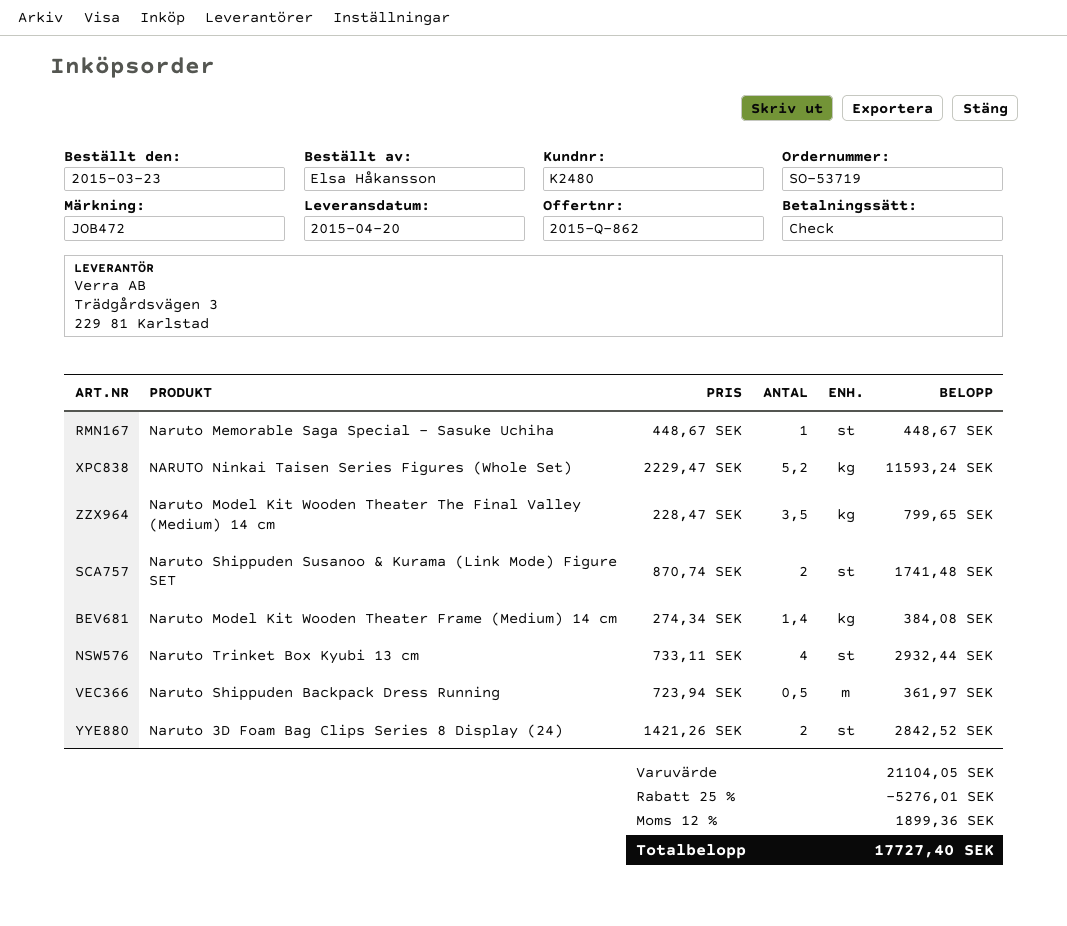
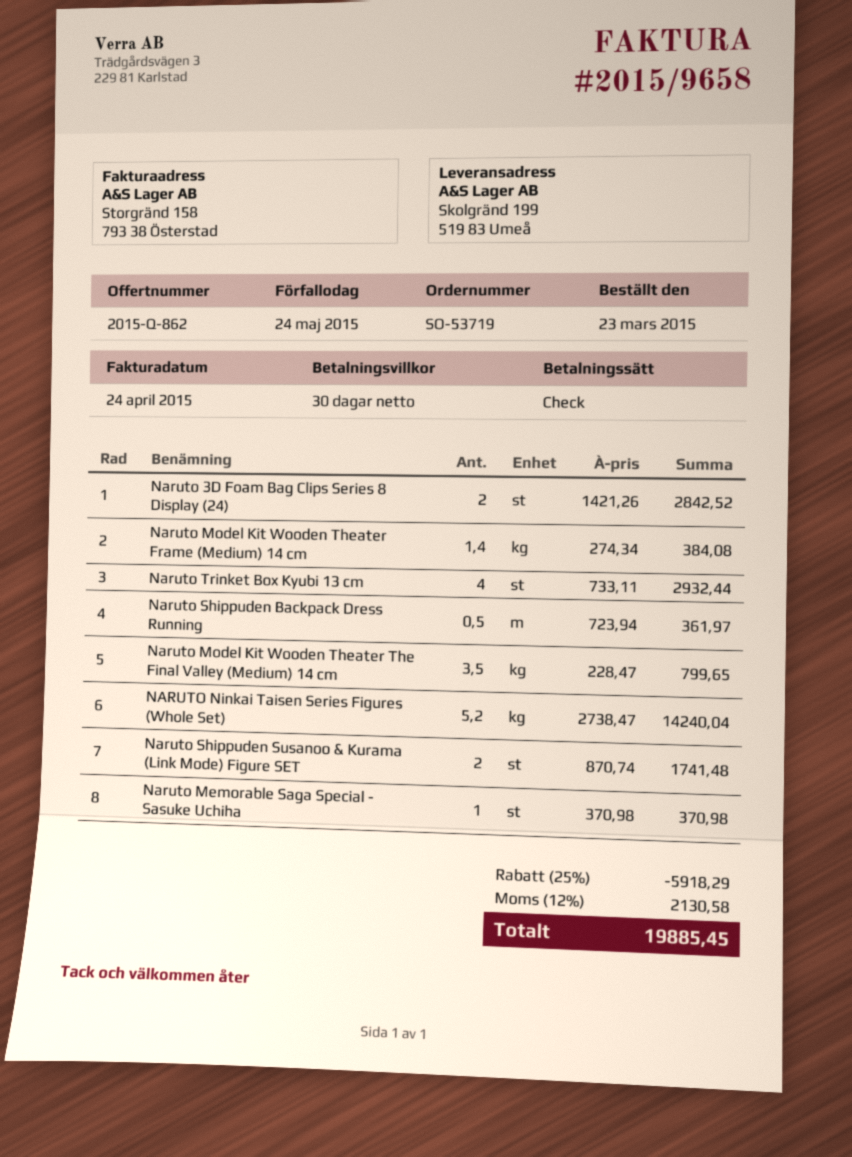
Naruto Memorable Saga Special - Sasuke Uchiha: 1 x 448.67 = 448.67 -> 1 x 370.98 = 370.98
NARUTO Ninkai Taisen Series Figures (Whole Set): 5.2 x 2229.47 = 11593.24 -> 5.2 x 2738.47 = 14240.04
discount: 25% = 5276.01 -> 25% = 5918.29
tax: 12% = 1899.36 -> 12% = 2130.58
total: 17727.40 -> 19885.45

